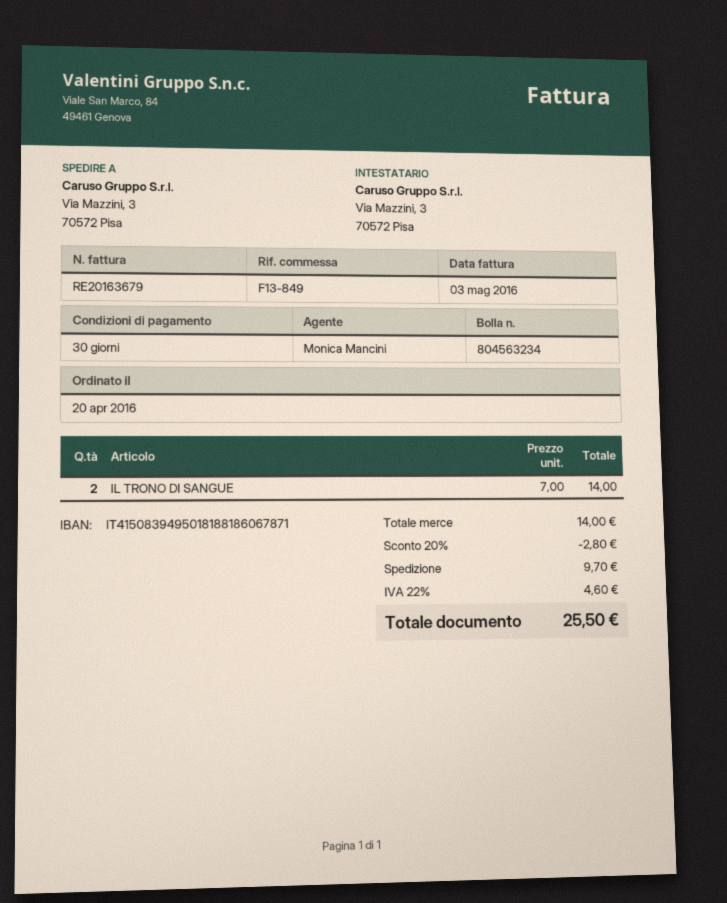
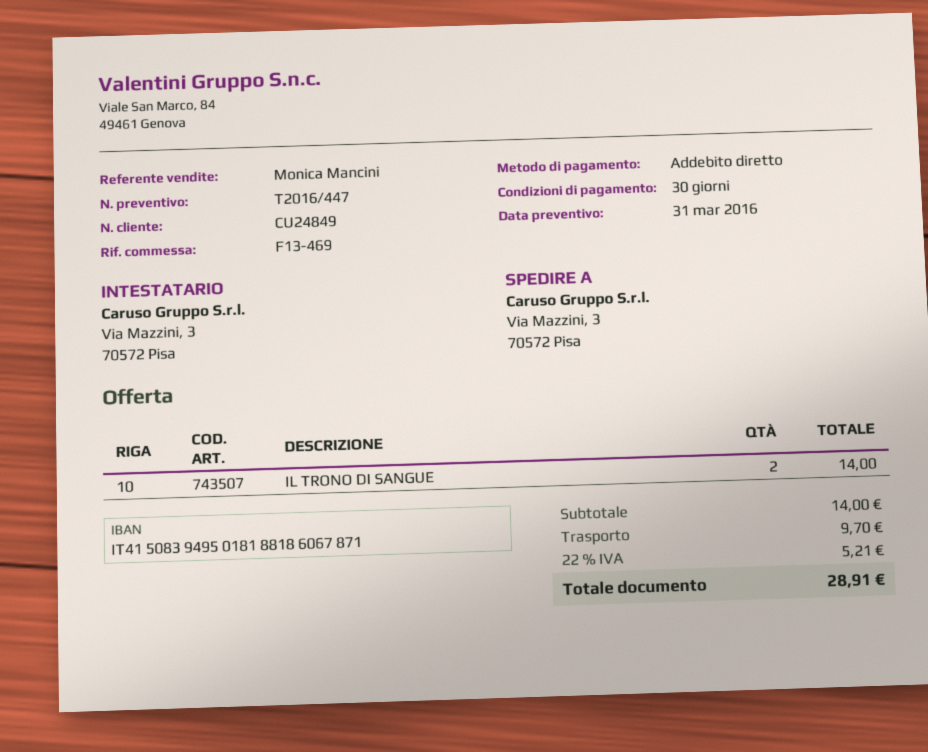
reference: F13-849 -> F13-469
discount: 20% = 2.80 -> none
tax: 22% = 4.60 -> 22% = 5.21
total: 25.50 -> 28.91

